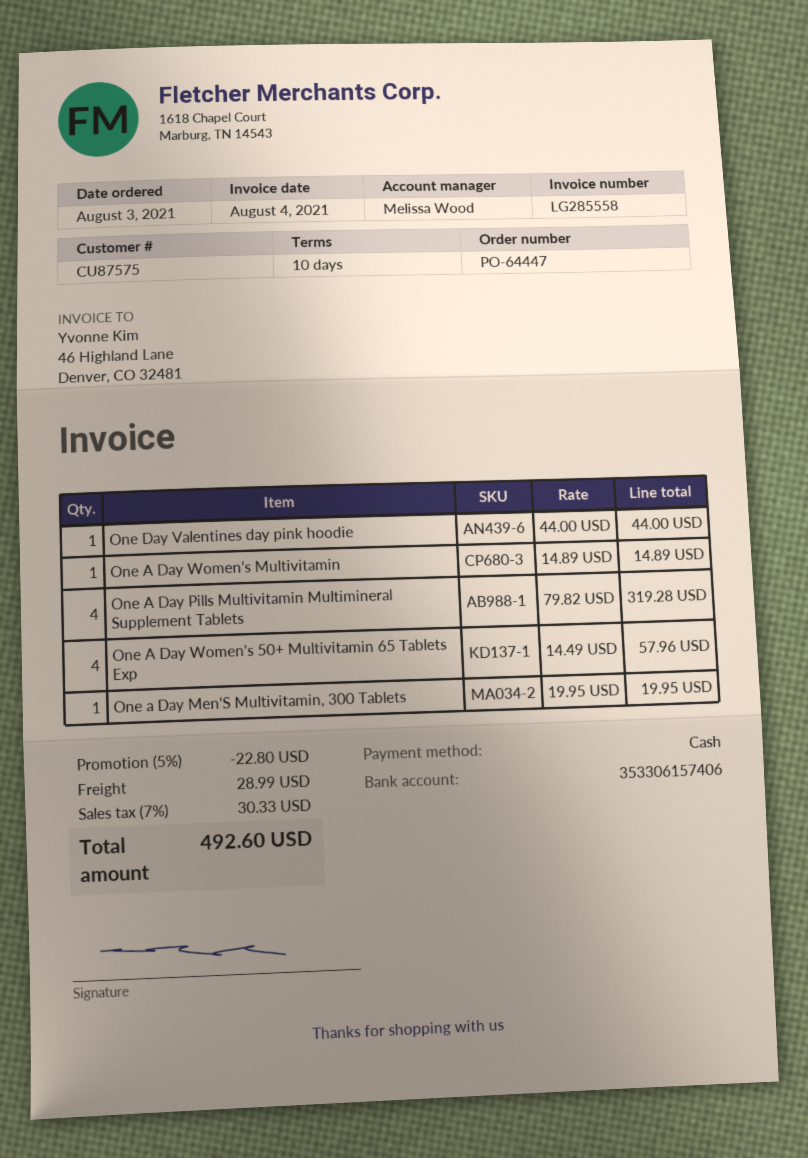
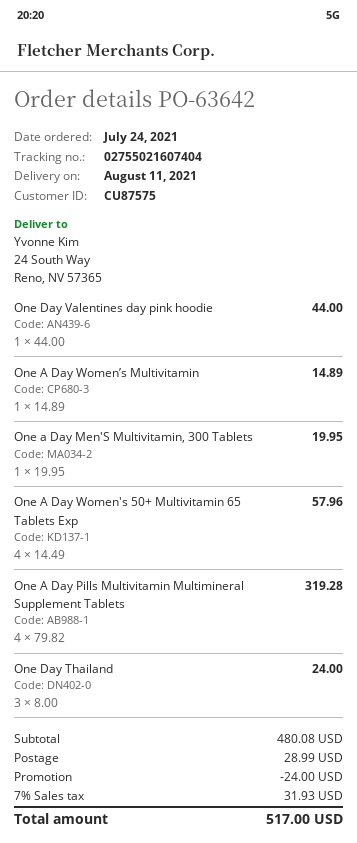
order number: PO-64447 -> PO-63642
order date: 2021-08-03 -> 2021-07-24
One Day Thailand: none -> 3 x 8.00 = 24.00
discount: 22.80 -> 24.00
tax: 7% = 30.33 -> 7% = 31.93
total: 492.60 -> 517.00

